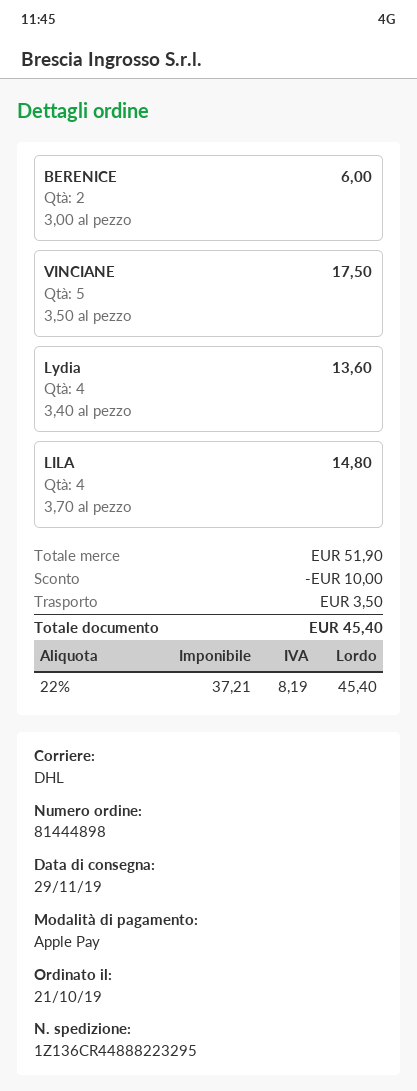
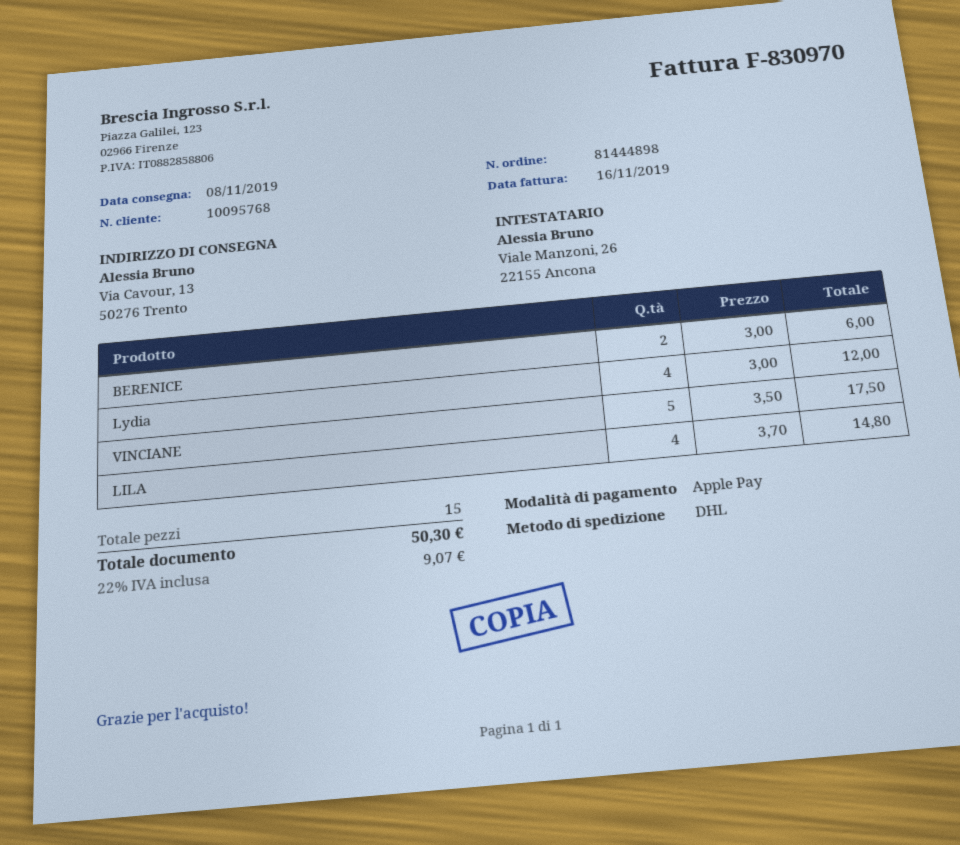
delivery date: 2019-11-29 -> 2019-11-08
Lydia: 4 x 3.40 = 13.60 -> 4 x 3.00 = 12.00
discount: 10.00 -> none
shipping: 3.50 -> none
tax: 22% = 8.19 -> 22% = 9.07
total: 45.40 -> 50.30

